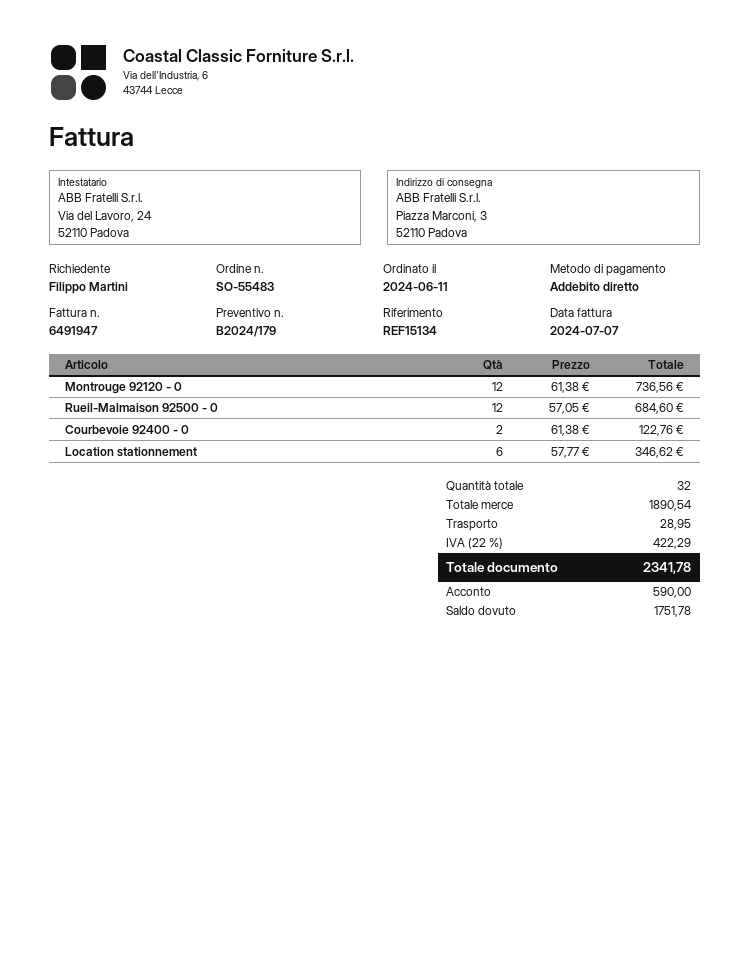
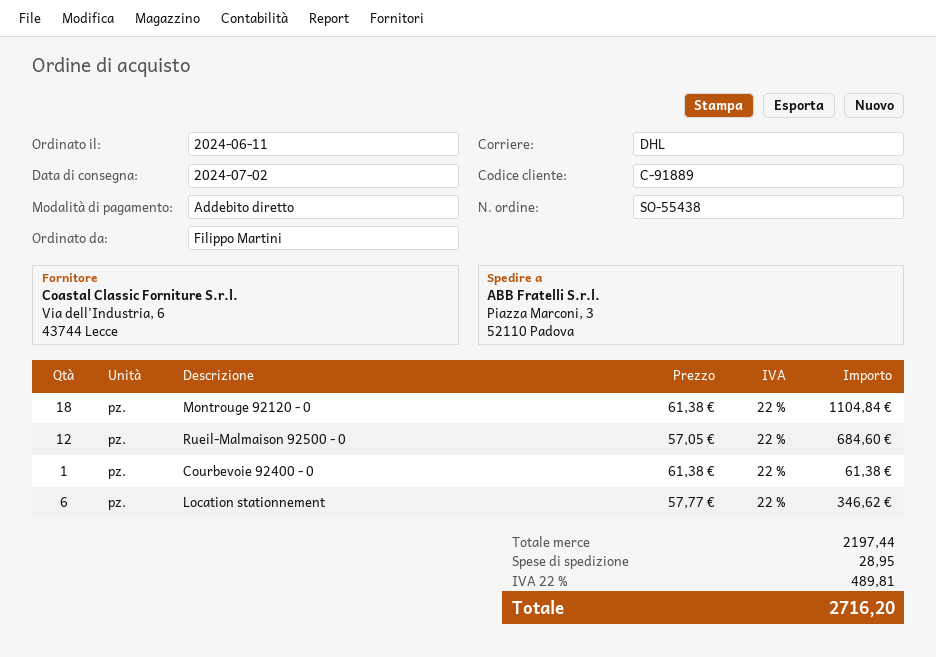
order number: SO-55483 -> SO-55438
Montrouge 92120 - 0: 12 x 61.38 = 736.56 -> 18 x 61.38 = 1104.84
Courbevoie 92400 - 0: 2 x 61.38 = 122.76 -> 1 x 61.38 = 61.38
subtotal: 1890.54 -> 2197.44
tax: 22% = 422.29 -> 22% = 489.81
total: 2341.78 -> 2716.20

